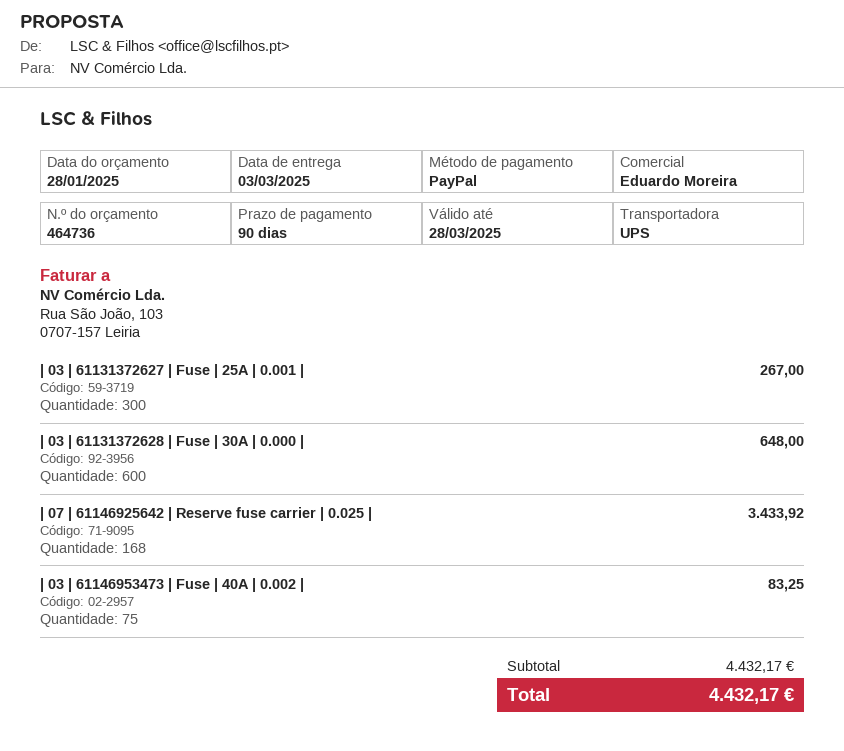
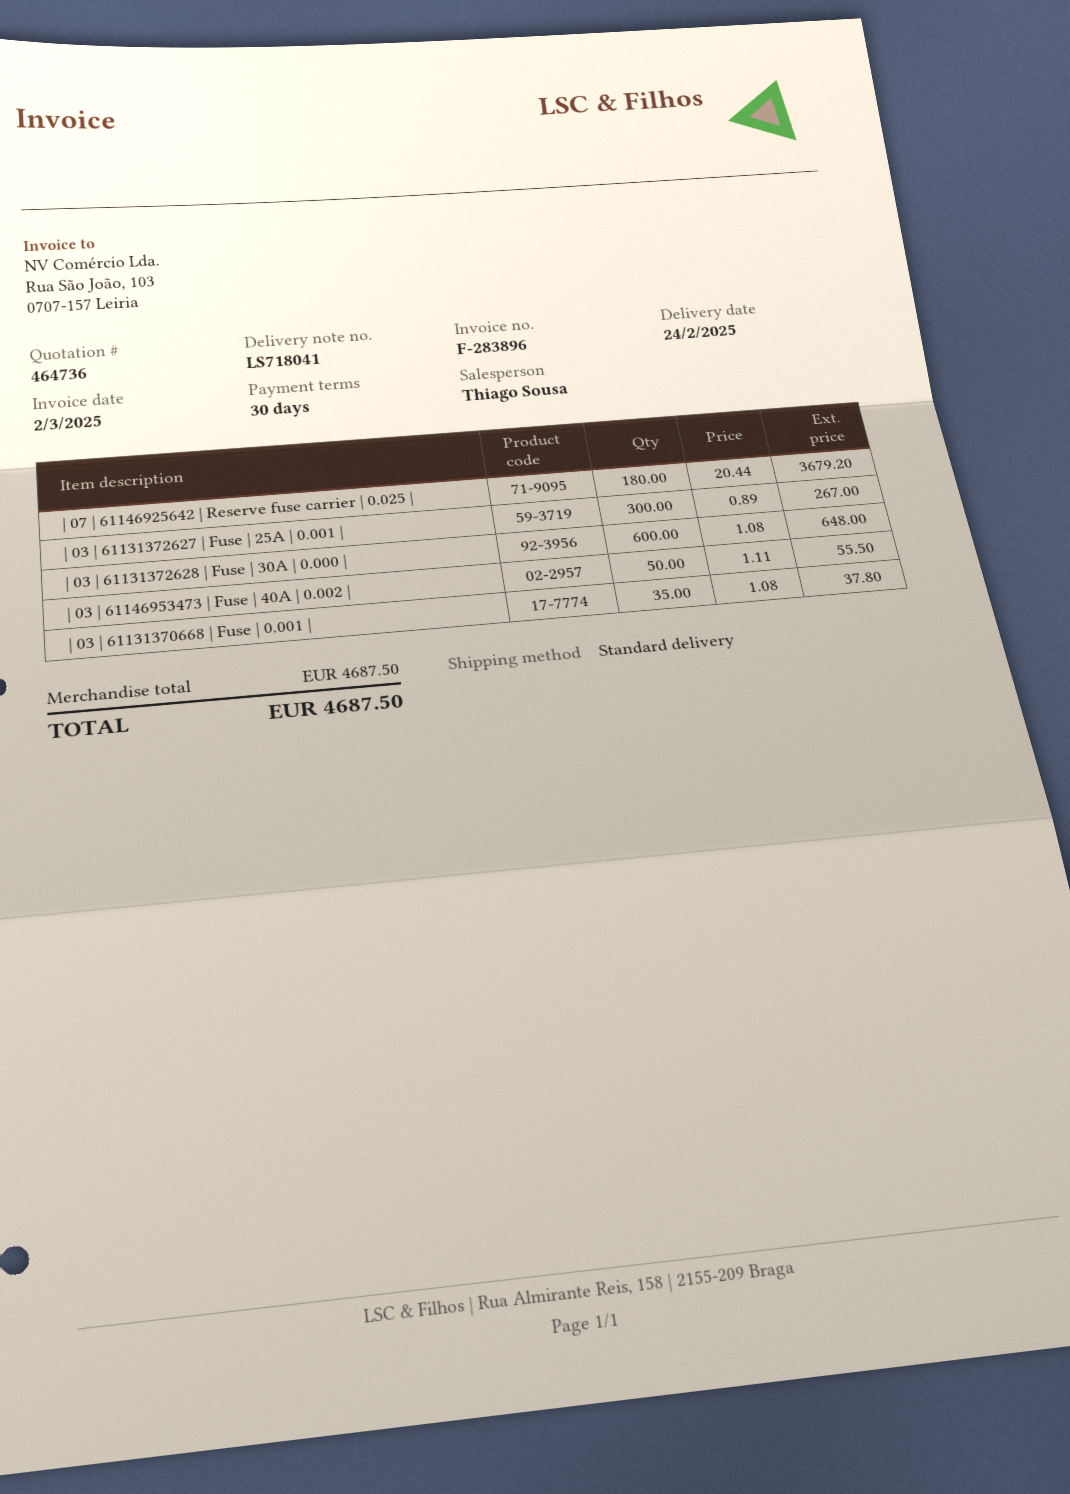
delivery date: 2025-03-03 -> 2025-02-24
payment terms: 90 days -> 30 days
sales rep: Eduardo Moreira -> Thiago Sousa
shipping method: UPS -> standard
| 07 | 61146925642 | Reserve fuse carrier | 0.025 |: 168 for 3433.92 -> 180 for 3679.20
| 03 | 61146953473 | Fuse | 40A | 0.002 |: 75 for 83.25 -> 50 for 55.50
| 03 | 61131370668 | Fuse | 0.001 |: none -> 35 for 37.80
subtotal: 4432.17 -> 4687.50
total: 4432.17 -> 4687.50

